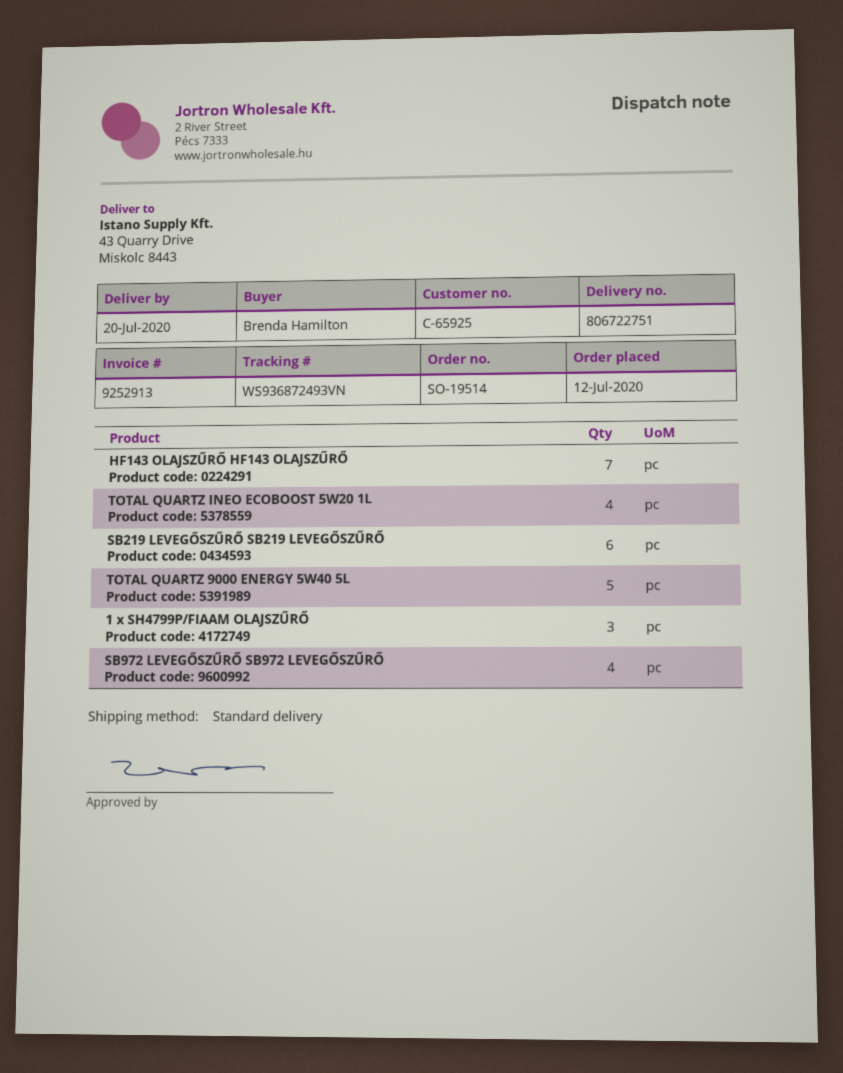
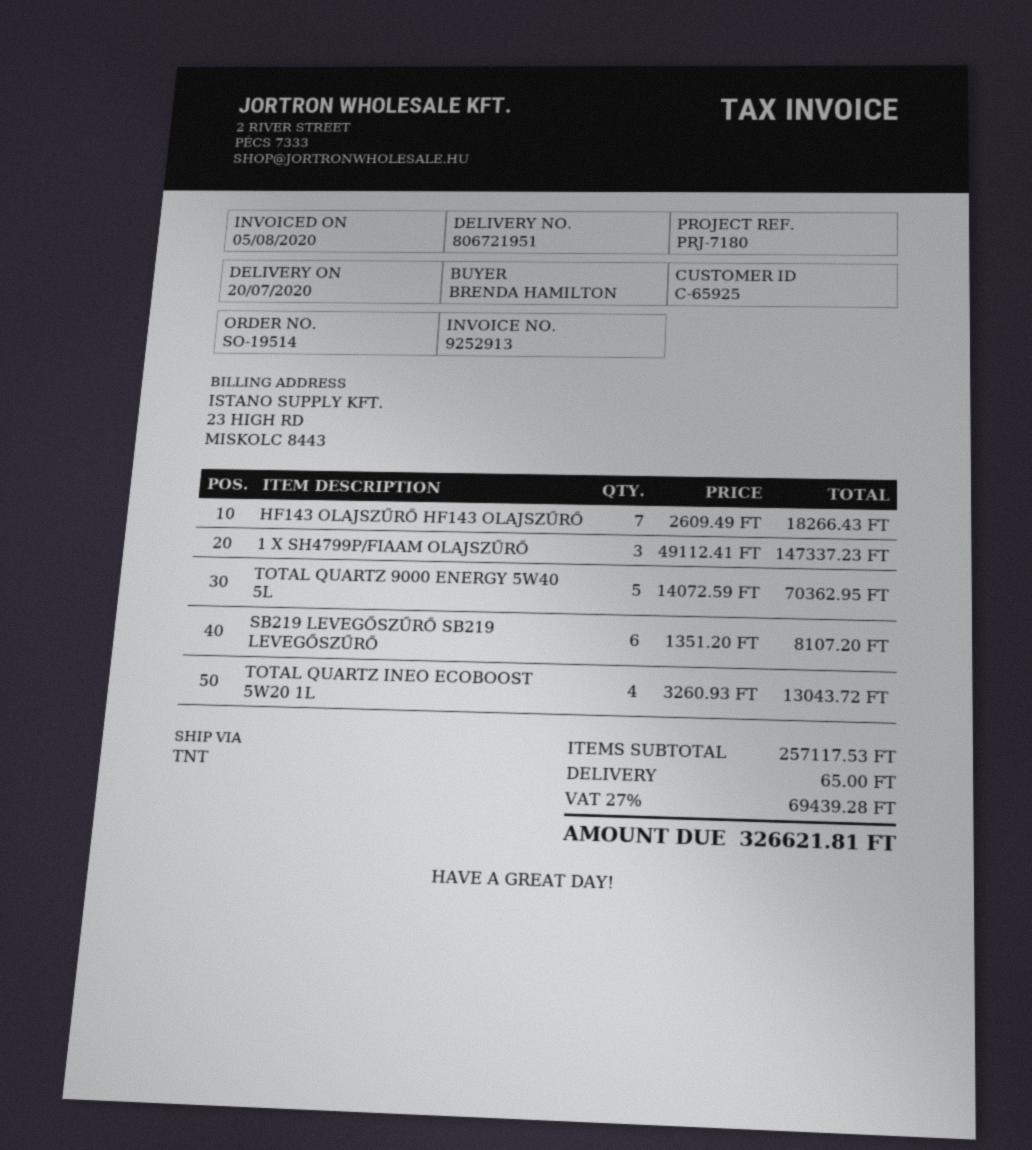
delivery note number: 806722751 -> 806721951
shipping method: standard -> TNT
SB972 LEVEGŐSZŰRŐ SB972 LEVEGŐSZŰRŐ: 4 -> none

